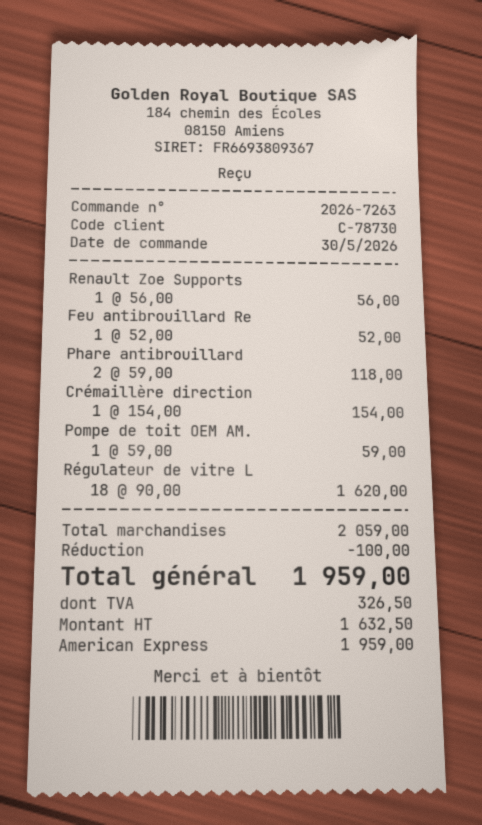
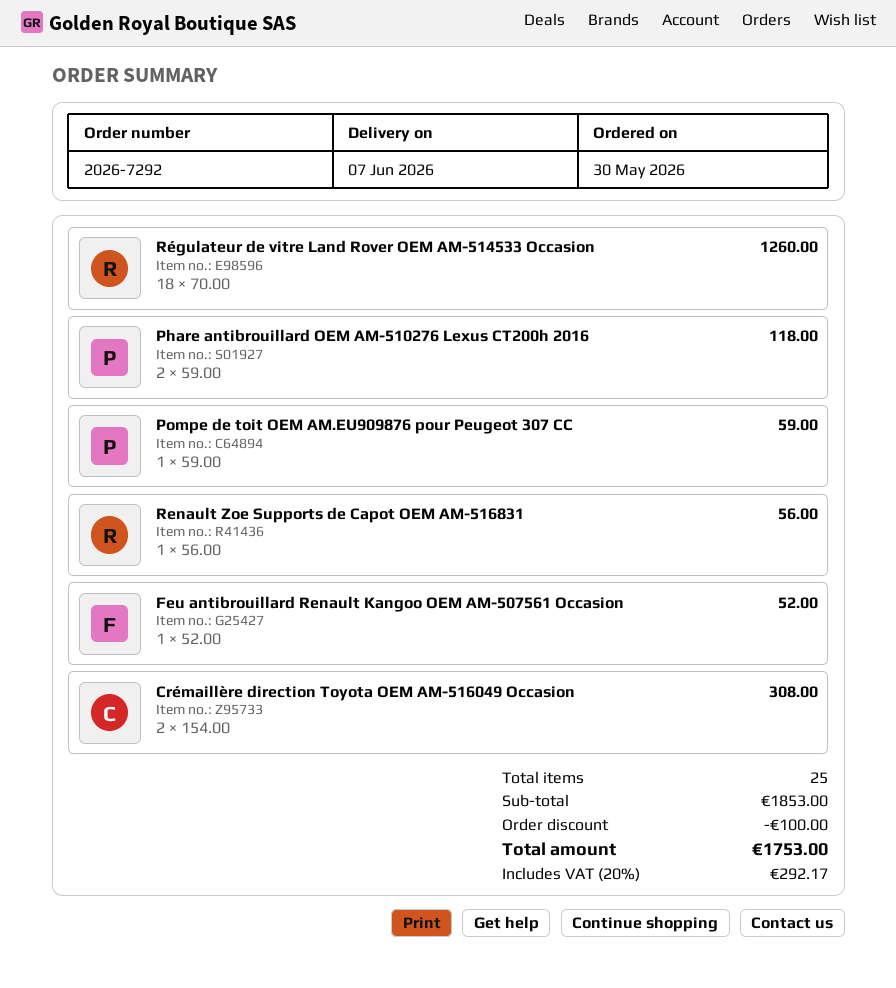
order number: 2026-7263 -> 2026-7292
Crémaillère direction: 1 x 154.00 = 154.00 -> 2 x 154.00 = 308.00
Régulateur de vitre L: 18 x 90.00 = 1620.00 -> 18 x 70.00 = 1260.00
subtotal: 2059.00 -> 1853.00
tax: 326.50 -> 292.17
total: 1959.00 -> 1753.00

